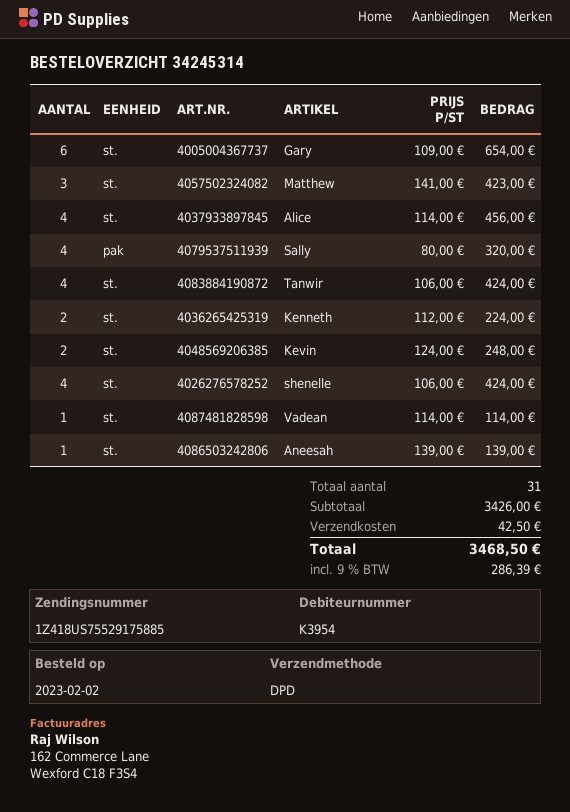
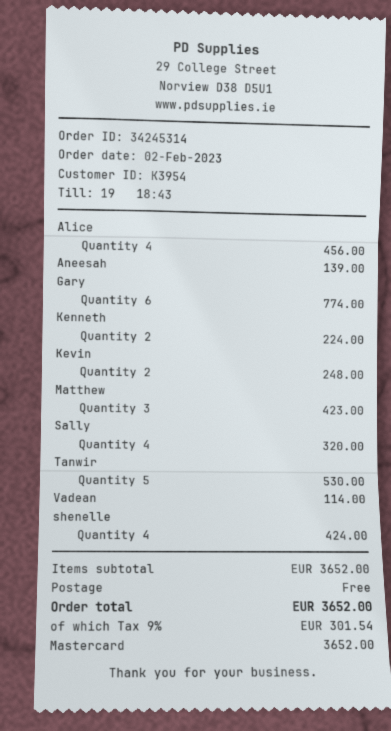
Gary: 6 for 654.00 -> 6 for 774.00
Tanwir: 4 for 424.00 -> 5 for 530.00
subtotal: 3426.00 -> 3652.00
shipping: 42.50 -> 0.00
tax: 9% = 286.39 -> 9% = 301.54
total: 3468.50 -> 3652.00

